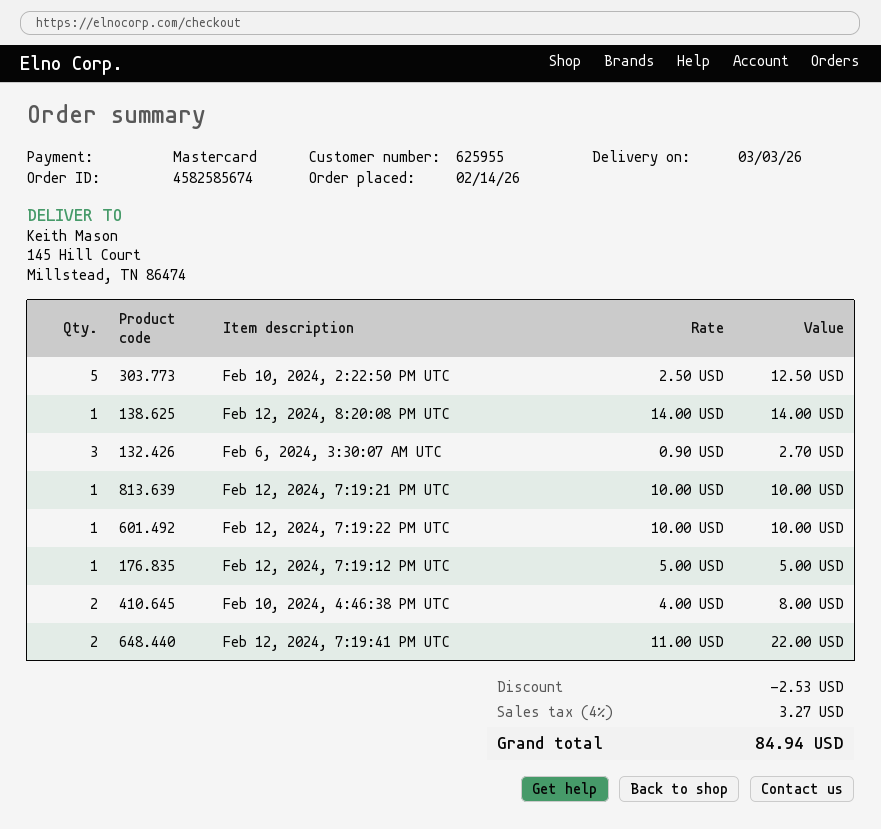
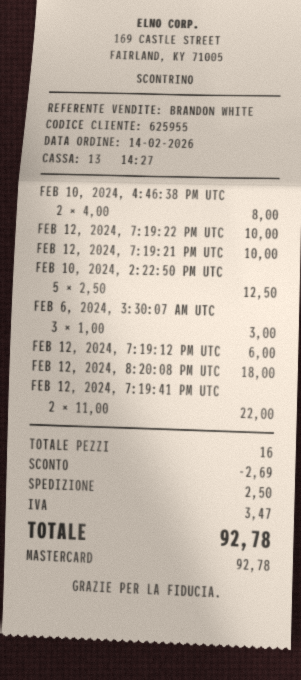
Feb 12, 2024, 8:20:08 PM UTC: 1 x 14.00 = 14.00 -> 1 x 18.00 = 18.00
Feb 6, 2024, 3:30:07 AM UTC: 3 x 0.90 = 2.70 -> 3 x 1.00 = 3.00
Feb 12, 2024, 7:19:12 PM UTC: 1 x 5.00 = 5.00 -> 1 x 6.00 = 6.00
discount: 2.53 -> 2.69
shipping: none -> 2.50
tax: 3.27 -> 3.47
total: 84.94 -> 92.78

